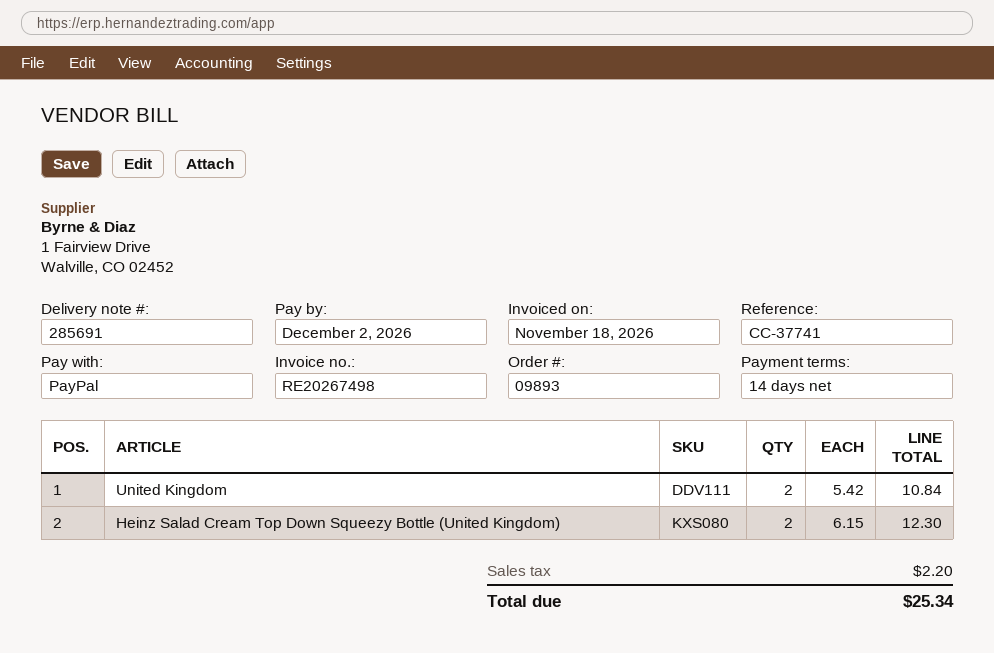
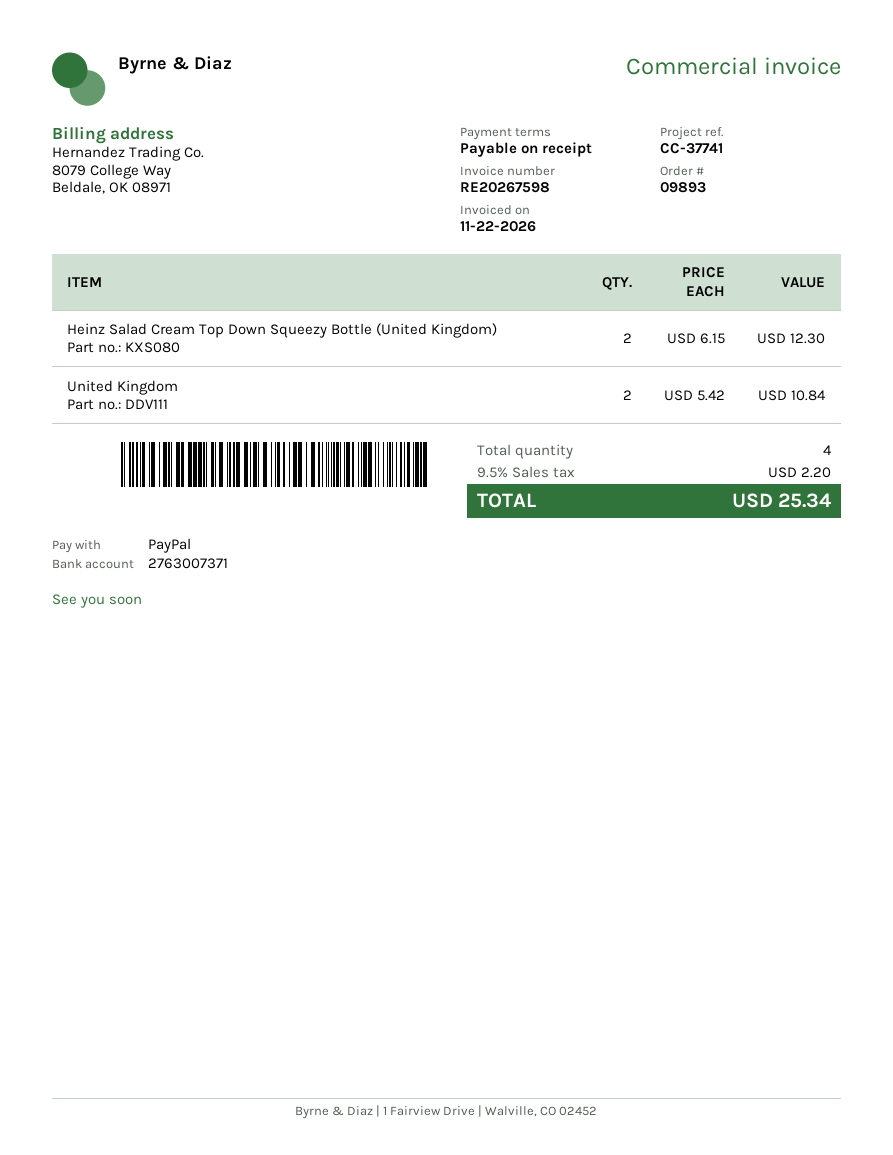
invoice number: RE20267498 -> RE20267598
invoice date: 2026-11-18 -> 2026-11-22
payment terms: 14 days -> on receipt

